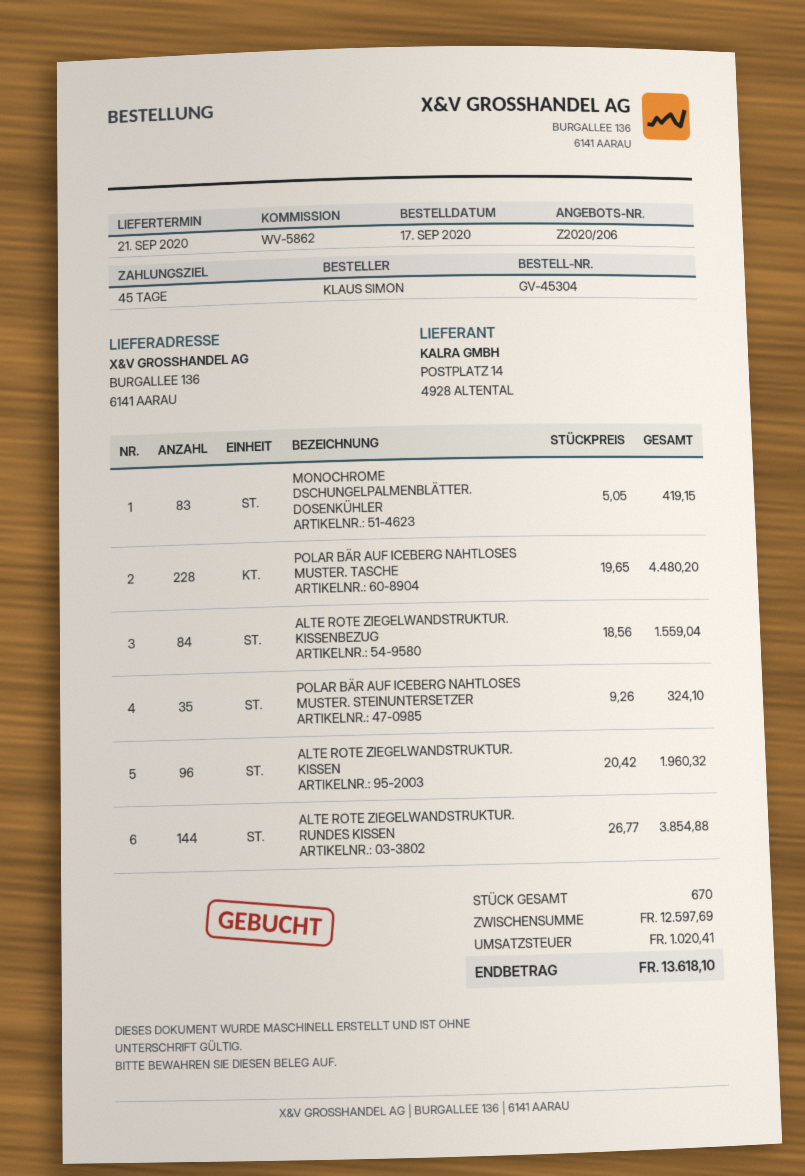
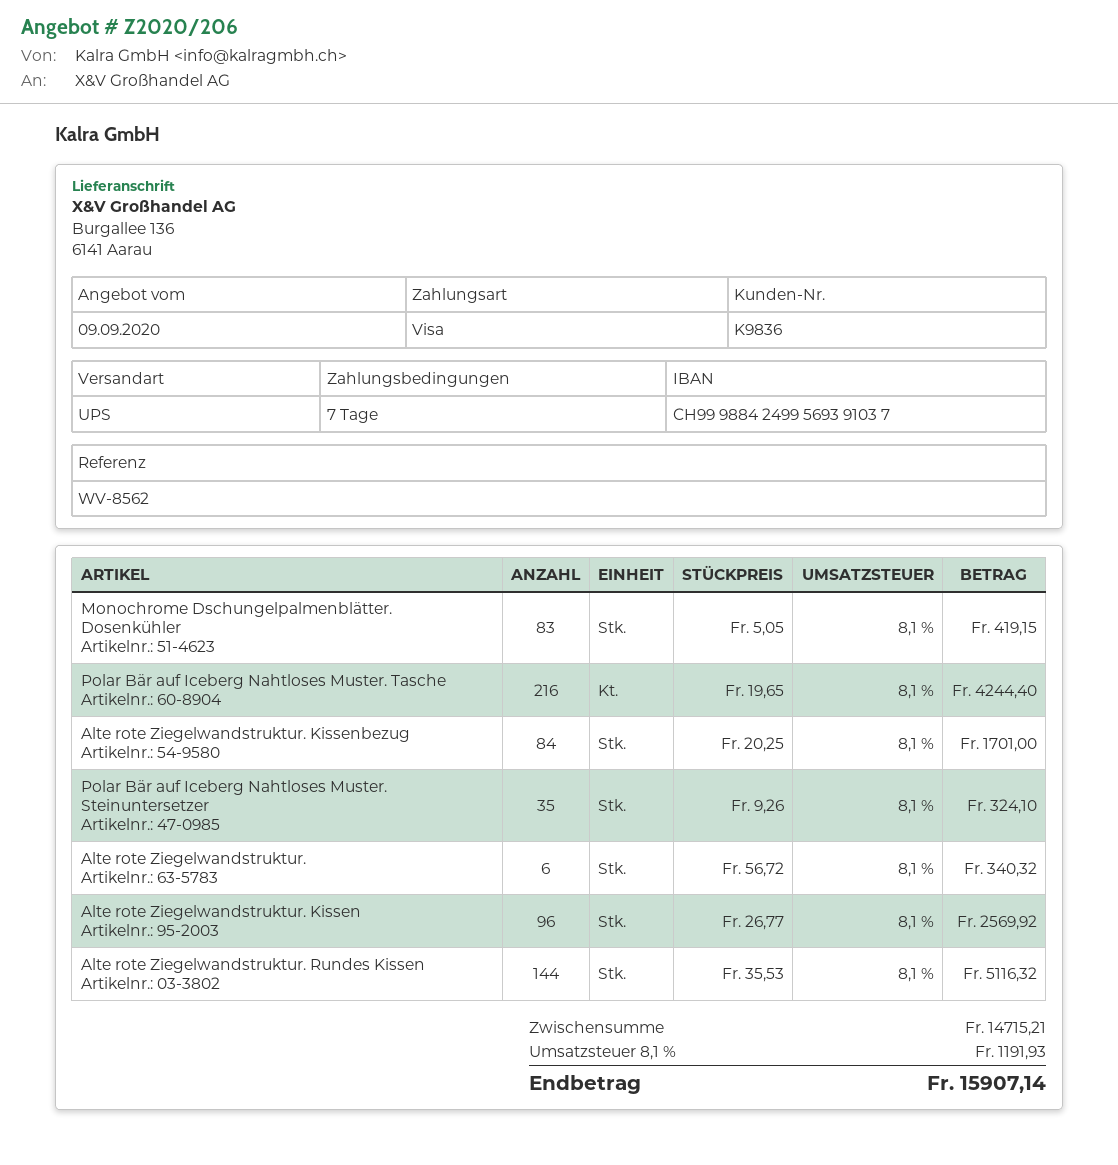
payment terms: 45 days -> 7 days
reference: WV-5862 -> WV-8562
POLAR BÄR AUF ICEBERG NAHTLOSES MUSTER. TASCHE: 228 x 19.65 = 4480.20 -> 216 x 19.65 = 4244.40
ALTE ROTE ZIEGELWANDSTRUKTUR. KISSENBEZUG: 84 x 18.56 = 1559.04 -> 84 x 20.25 = 1701.00
ALTE ROTE ZIEGELWANDSTRUKTUR. KISSEN: 96 x 20.42 = 1960.32 -> 96 x 26.77 = 2569.92
ALTE ROTE ZIEGELWANDSTRUKTUR. RUNDES KISSEN: 144 x 26.77 = 3854.88 -> 144 x 35.53 = 5116.32
Alte rote Ziegelwandstruktur.: none -> 6 x 56.72 = 340.32
subtotal: 12597.69 -> 14715.21
tax: 1020.41 -> 1191.93
total: 13618.10 -> 15907.14

